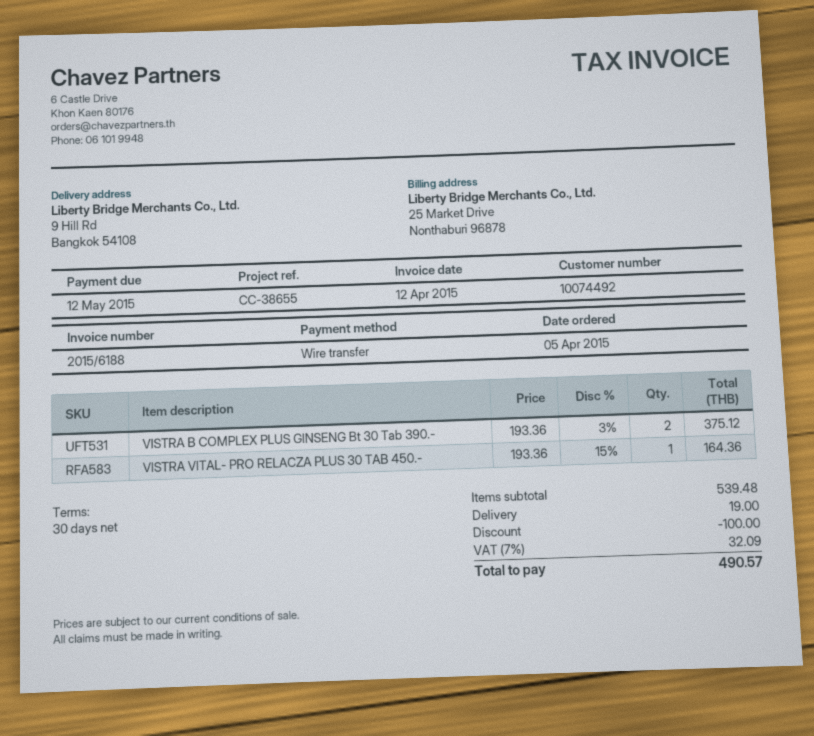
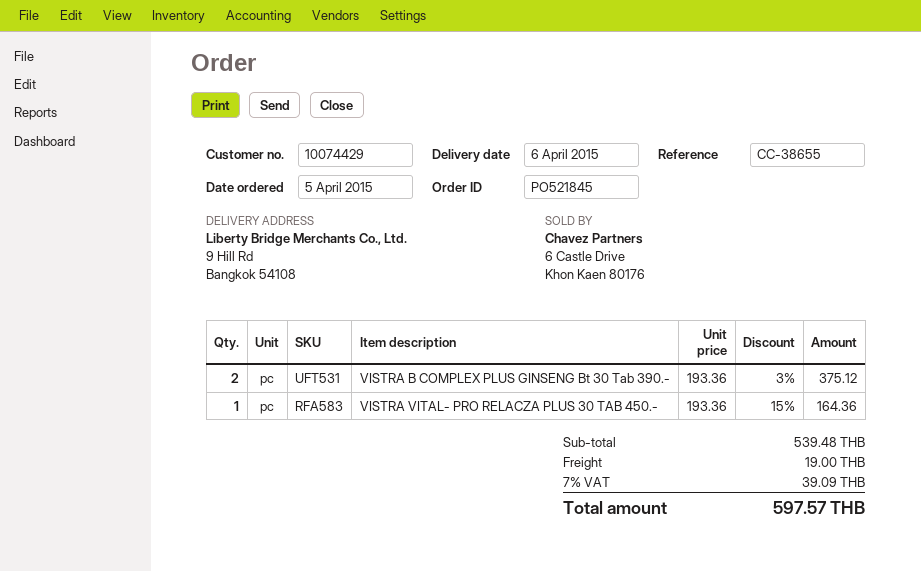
customer number: 10074492 -> 10074429
discount: 100.00 -> none
tax: 7% = 32.09 -> 7% = 39.09
total: 490.57 -> 597.57

